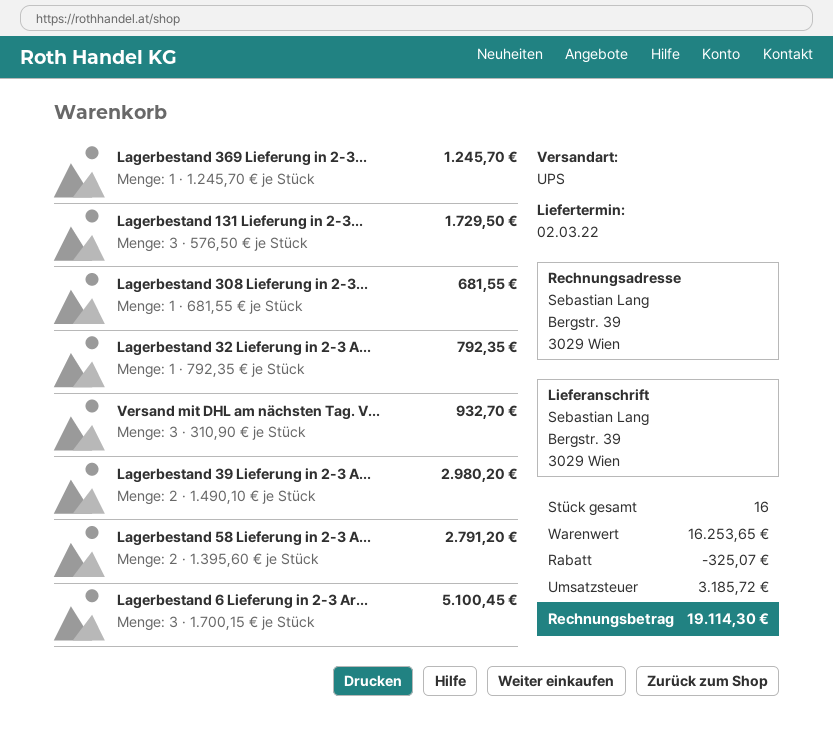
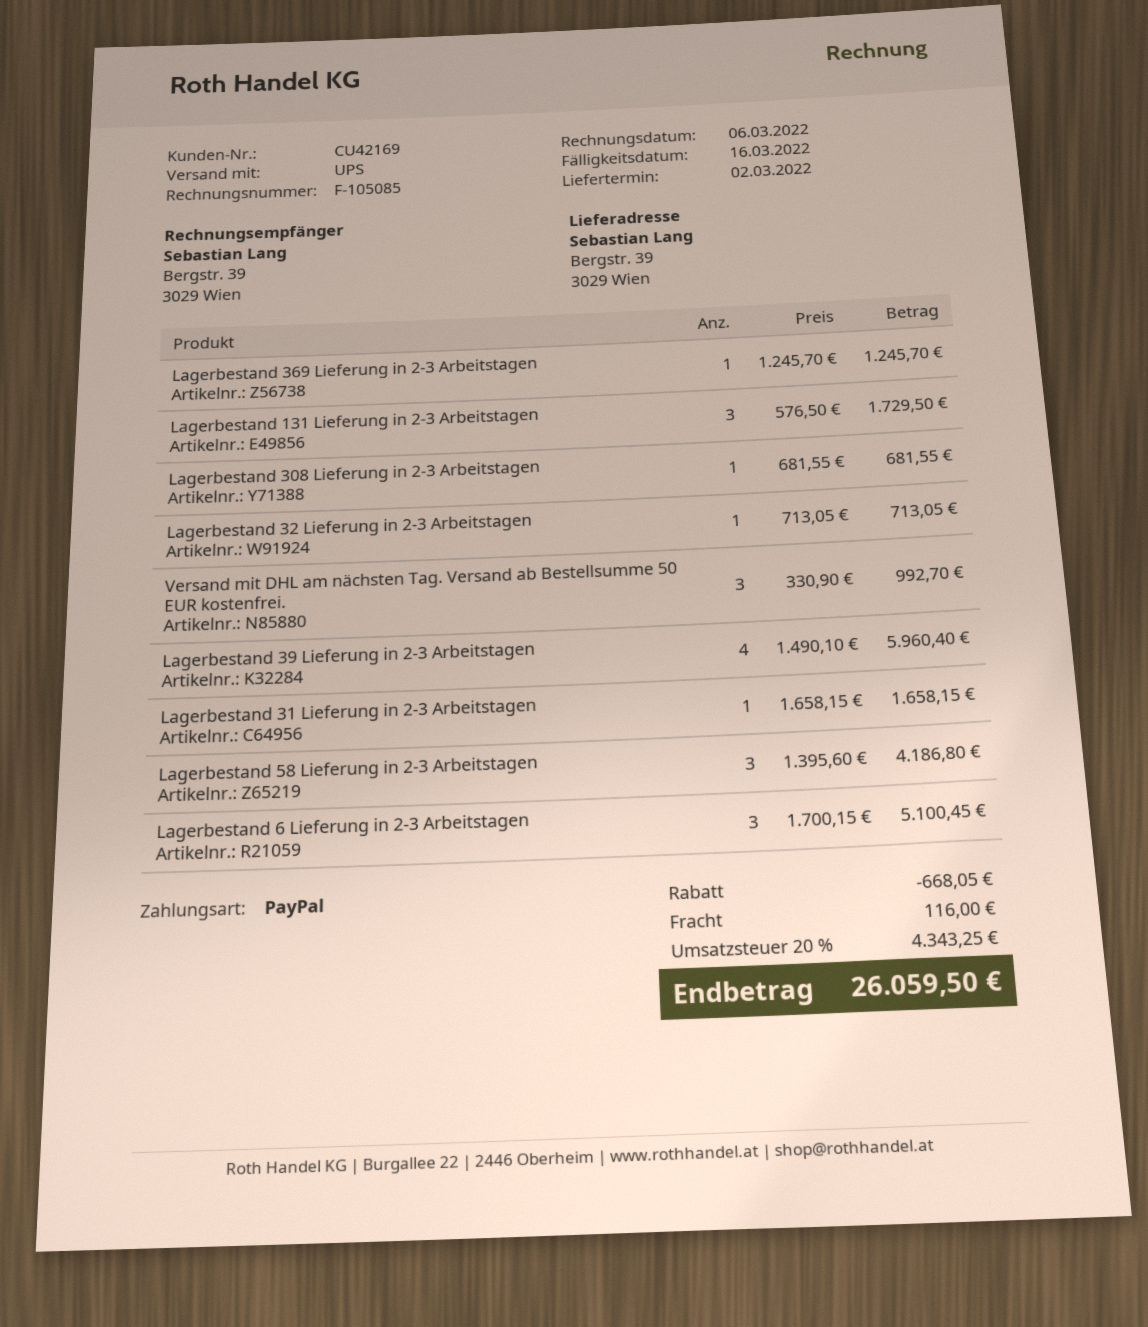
Lagerbestand 32 Lieferung in 2-3 A...: 1 x 792.35 = 792.35 -> 1 x 713.05 = 713.05
Versand mit DHL am nächsten Tag. V...: 3 x 310.90 = 932.70 -> 3 x 330.90 = 992.70
Lagerbestand 39 Lieferung in 2-3 A...: 2 x 1490.10 = 2980.20 -> 4 x 1490.10 = 5960.40
Lagerbestand 58 Lieferung in 2-3 A...: 2 x 1395.60 = 2791.20 -> 3 x 1395.60 = 4186.80
Lagerbestand 31 Lieferung in 2-3 Arbeitstagen: none -> 1 x 1658.15 = 1658.15
discount: 325.07 -> 668.05
shipping: none -> 116.00
tax: 3185.72 -> 4343.25
total: 19114.30 -> 26059.50

